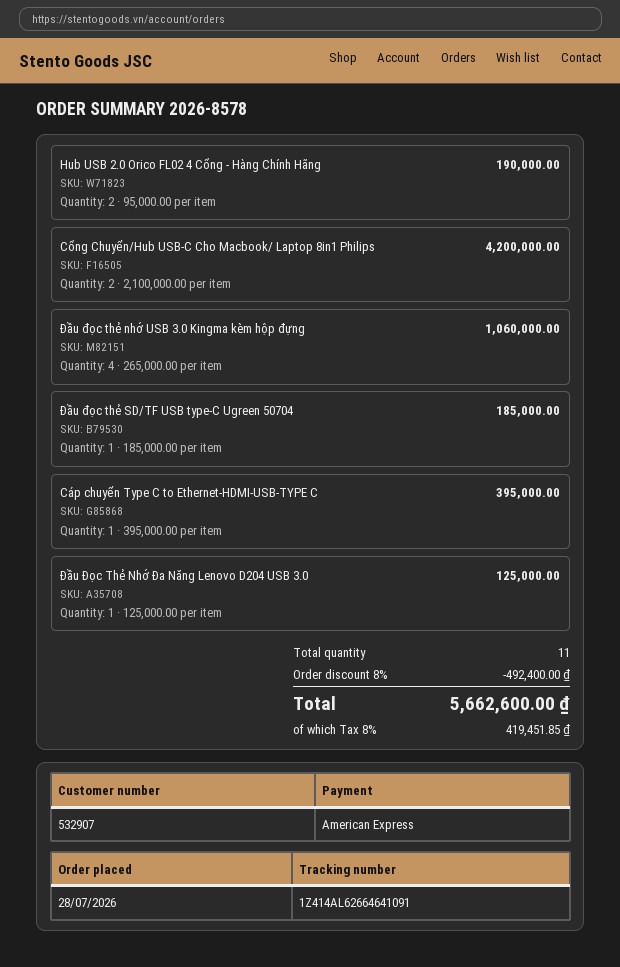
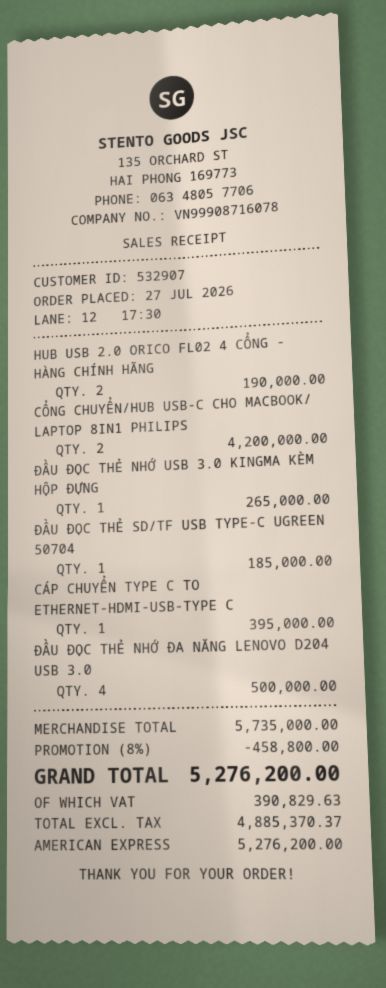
order date: 2026-07-28 -> 2026-07-27
Đầu đọc thẻ nhớ USB 3.0 Kingma kèm hộp đựng: 4 for 1060000.00 -> 1 for 265000.00
Đầu Đọc Thẻ Nhớ Đa Năng Lenovo D204 USB 3.0: 1 for 125000.00 -> 4 for 500000.00
discount: 8% = 492400.00 -> 8% = 458800.00
tax: 419451.85 -> 390829.63
total: 5662600.00 -> 5276200.00

